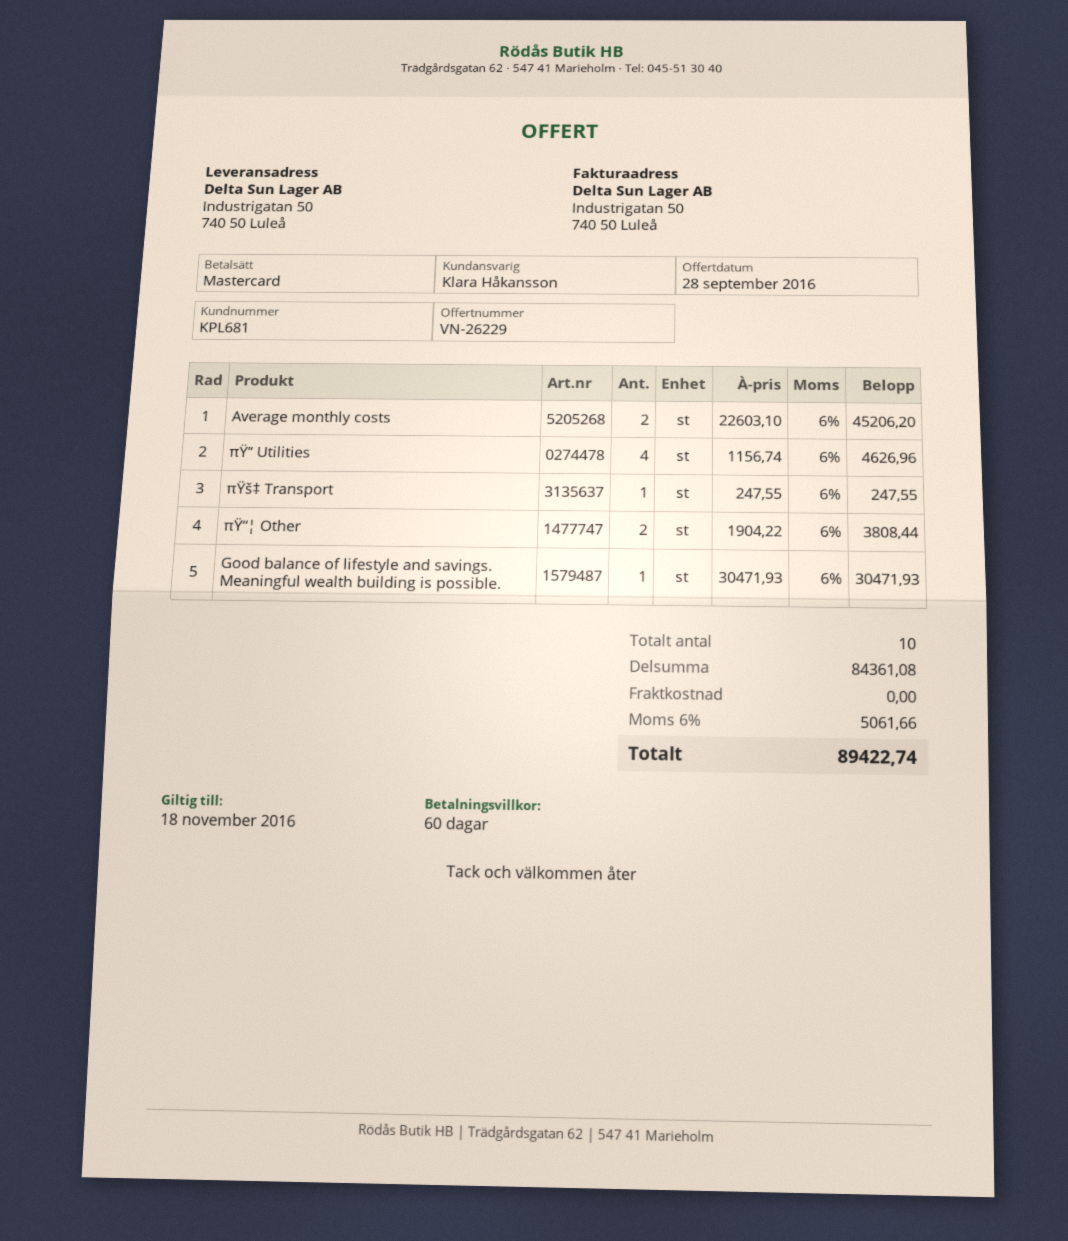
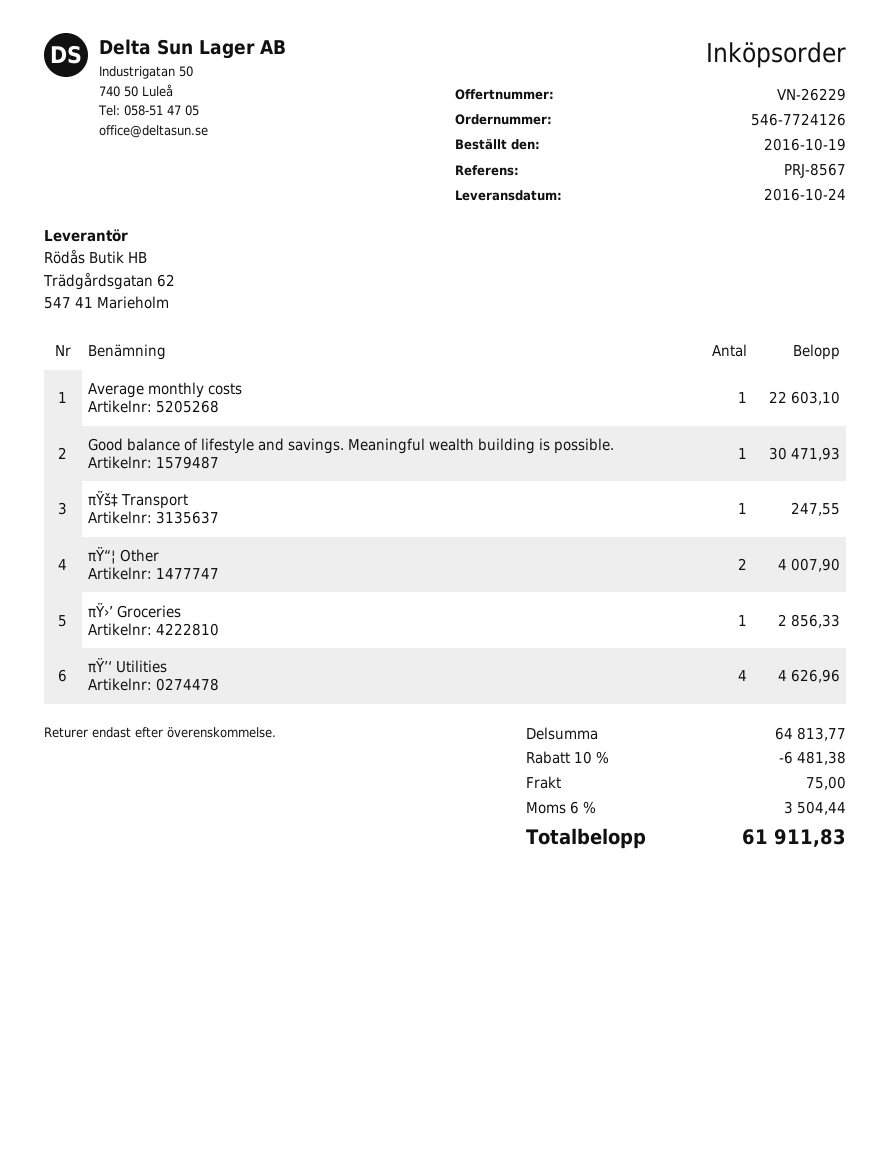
Average monthly costs: 2 for 45206.20 -> 1 for 22603.10
πŸ“¦ Other: 2 for 3808.44 -> 2 for 4007.90
πŸ›’ Groceries: none -> 1 for 2856.33
subtotal: 84361.08 -> 64813.77
discount: none -> 10% = 6481.38
shipping: 0.00 -> 75.00
tax: 6% = 5061.66 -> 6% = 3504.44
total: 89422.74 -> 61911.83

